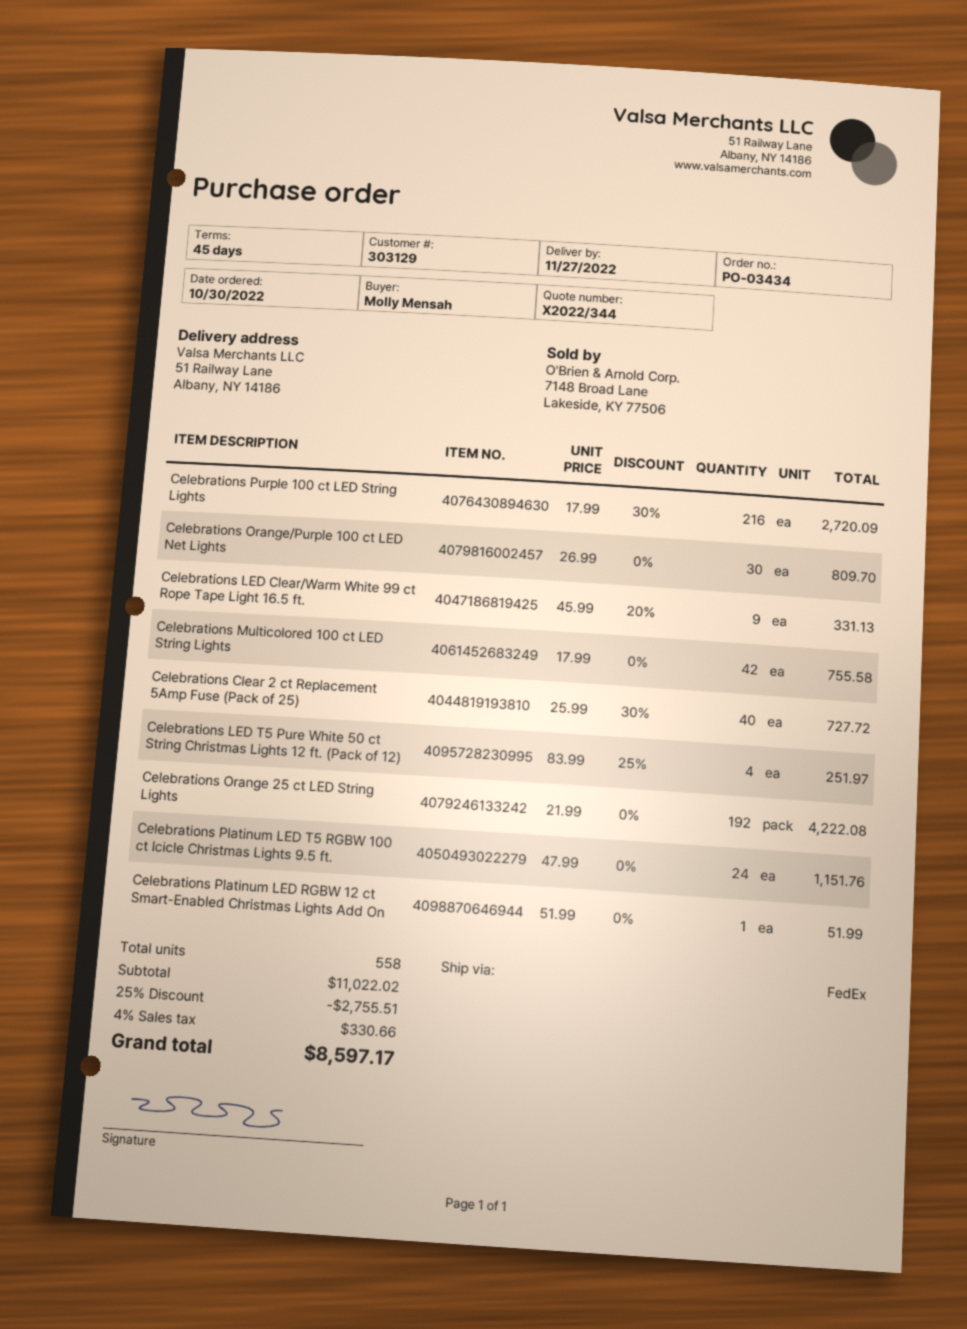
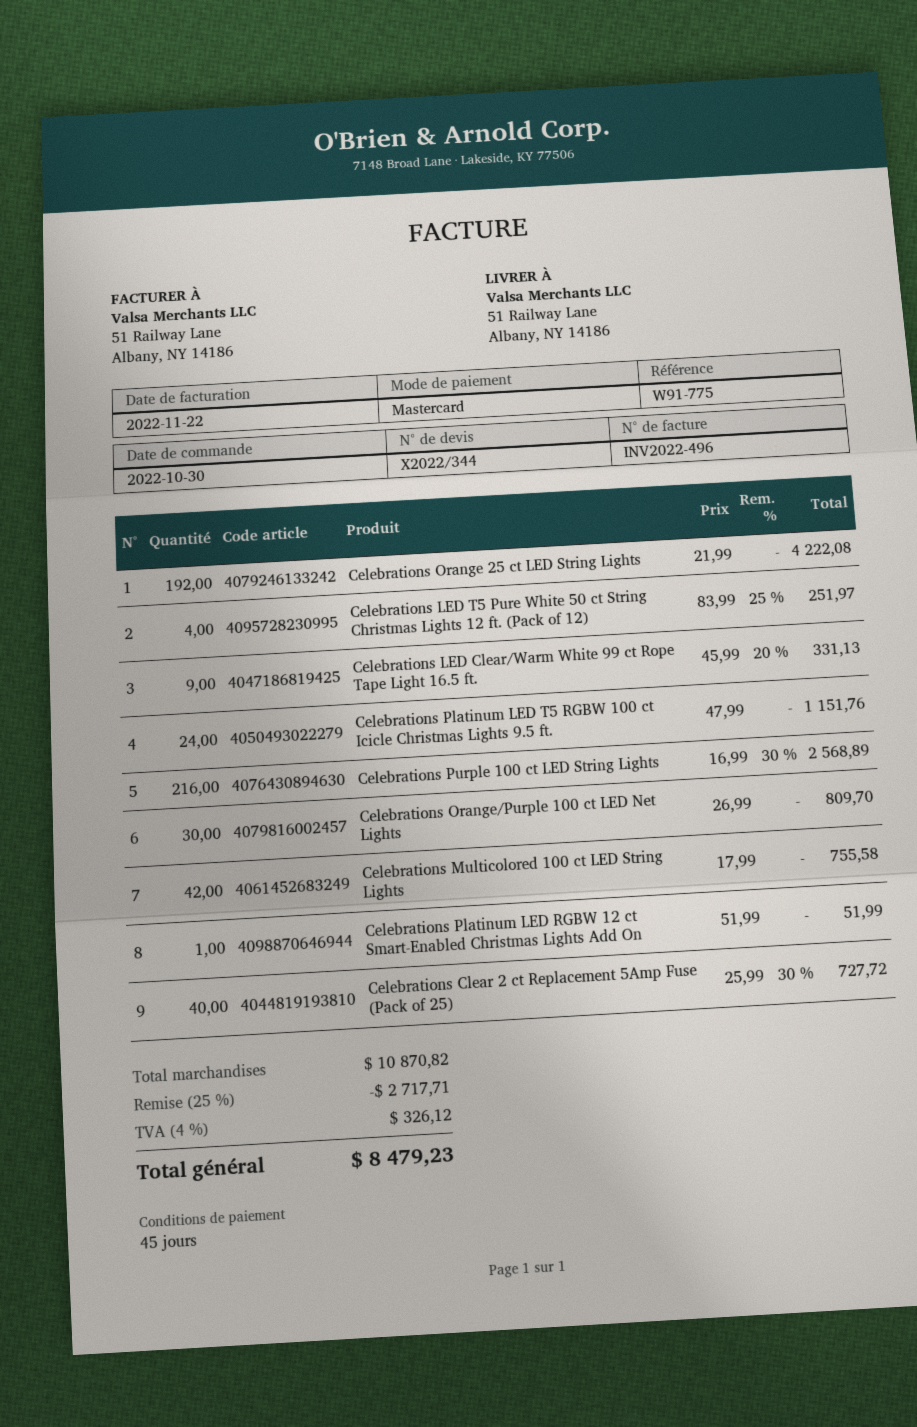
Celebrations Purple 100 ct LED String Lights: 216 x 17.99 - 30% = 2720.09 -> 216 x 16.99 - 30% = 2568.89
subtotal: 11022.02 -> 10870.82
discount: 25% = 2755.51 -> 25% = 2717.71
tax: 4% = 330.66 -> 4% = 326.12
total: 8597.17 -> 8479.23

